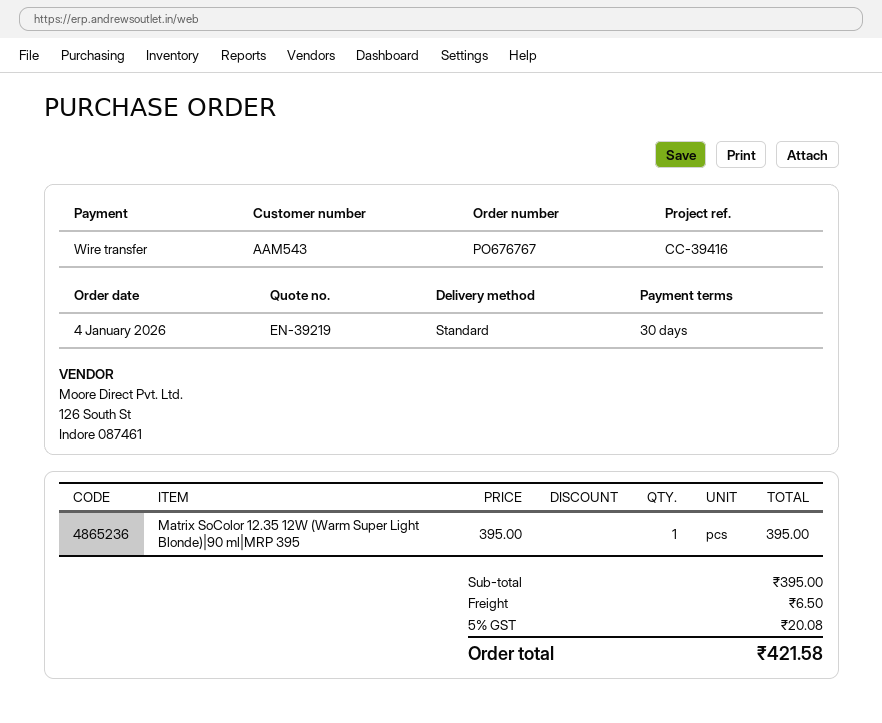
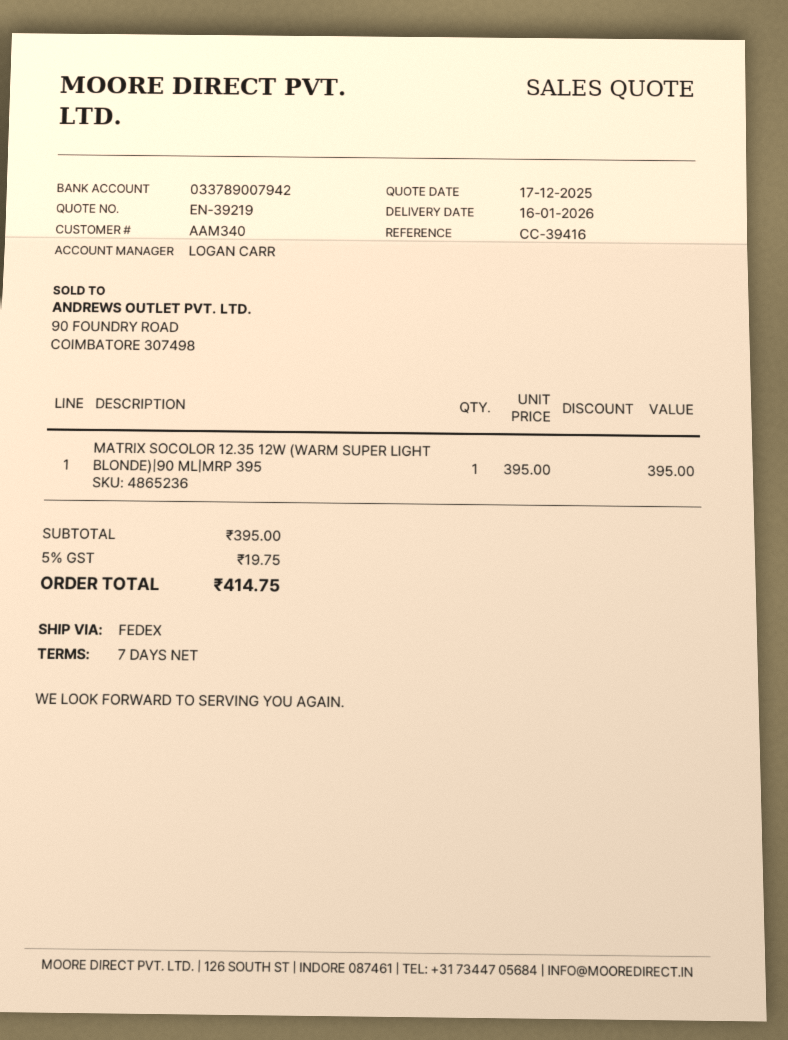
payment terms: 30 days -> 7 days
customer number: AAM543 -> AAM340
shipping method: standard -> FedEx
shipping: 6.50 -> none
tax: 5% = 20.08 -> 5% = 19.75
total: 421.58 -> 414.75

